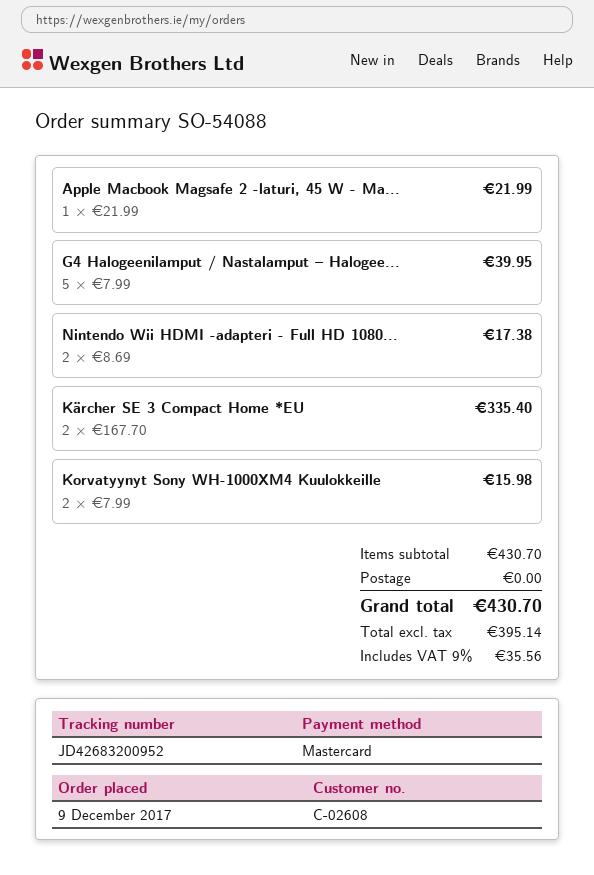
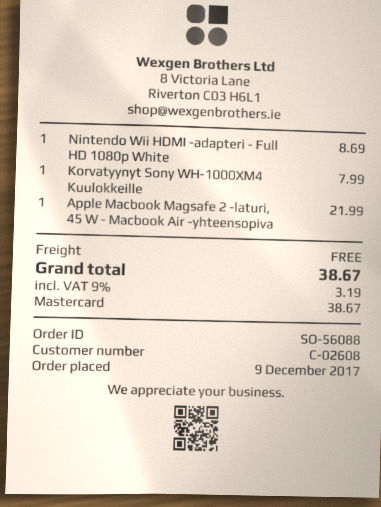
order number: SO-54088 -> SO-56088
G4 Halogeenilamput / Nastalamput – Halogee...: 5 x 7.99 = 39.95 -> none
Nintendo Wii HDMI -adapteri - Full HD 1080...: 2 x 8.69 = 17.38 -> 1 x 8.69 = 8.69
Kärcher SE 3 Compact Home *EU: 2 x 167.70 = 335.40 -> none
Korvatyynyt Sony WH-1000XM4 Kuulokkeille: 2 x 7.99 = 15.98 -> 1 x 7.99 = 7.99
tax: 9% = 35.56 -> 9% = 3.19
total: 430.70 -> 38.67

